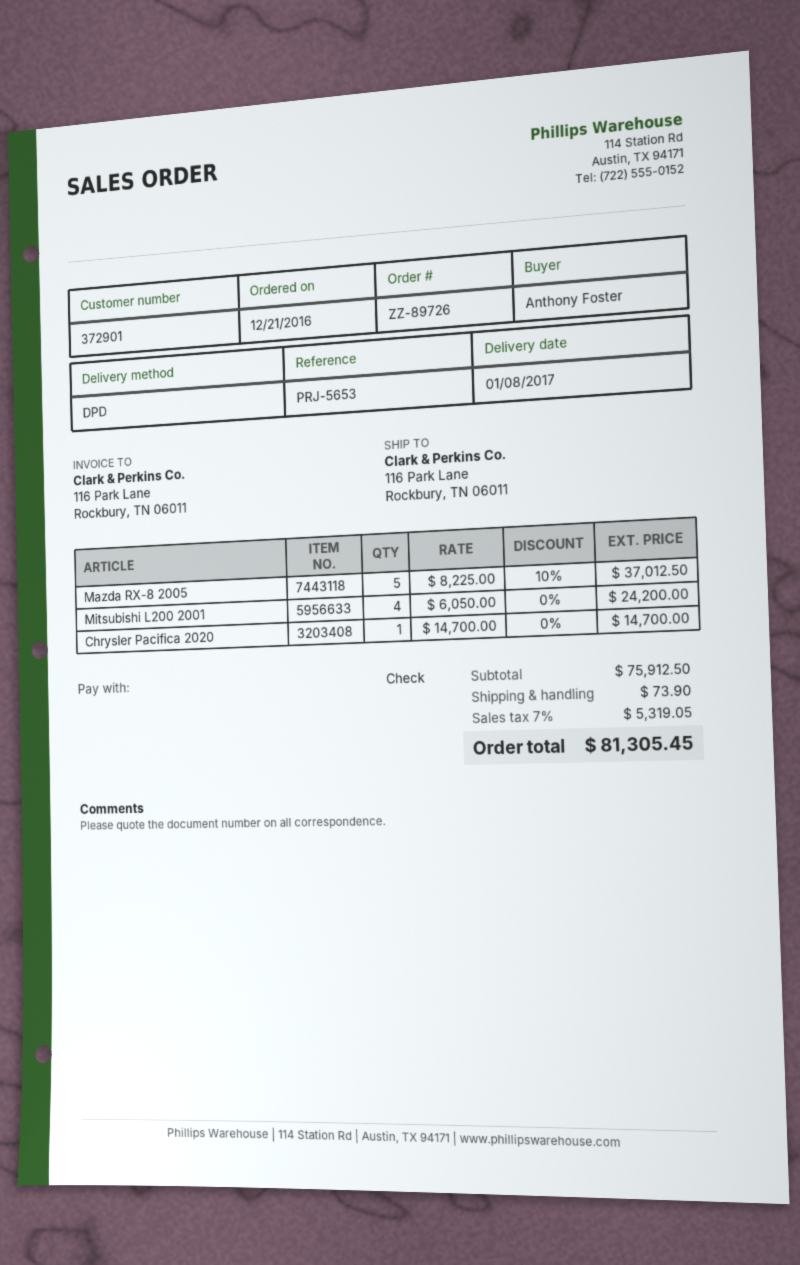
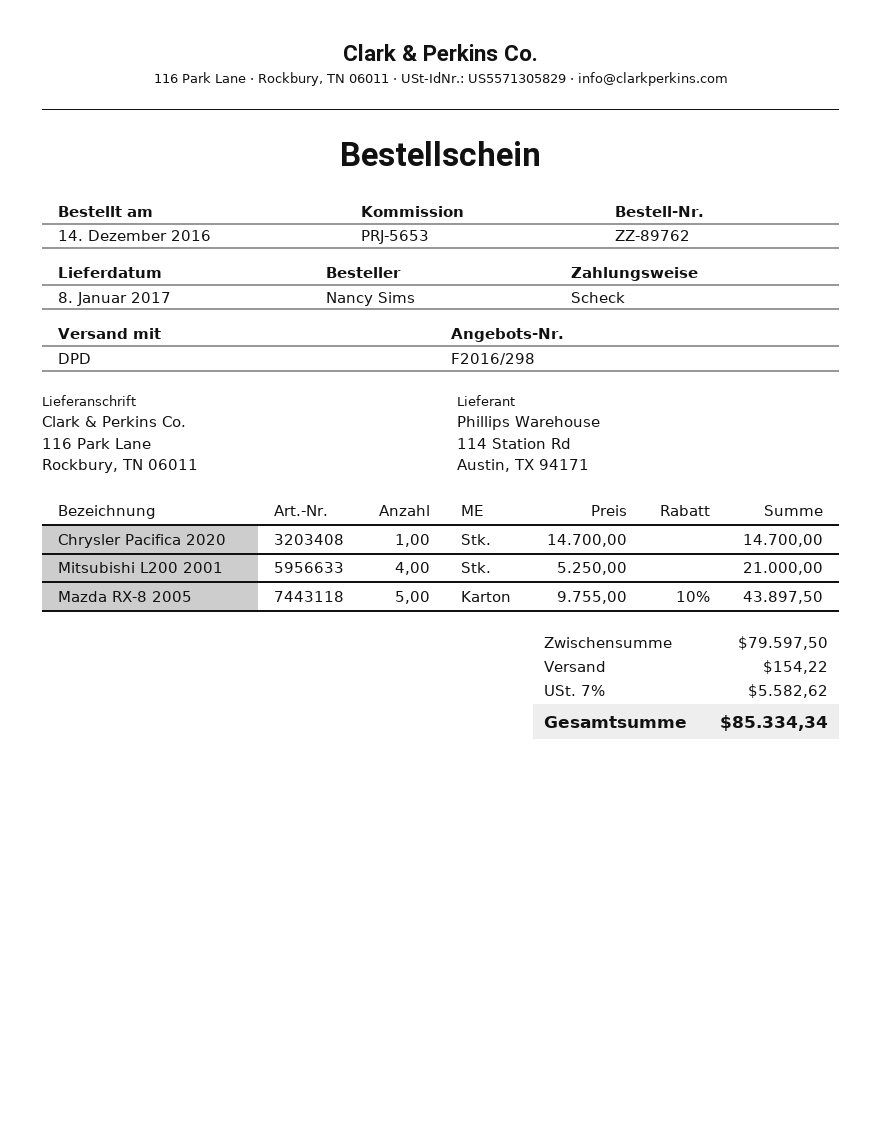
order number: ZZ-89726 -> ZZ-89762
order date: 2016-12-21 -> 2016-12-14
ordered by: Anthony Foster -> Nancy Sims
Mazda RX-8 2005: 5 x 8225.00 - 10% = 37012.50 -> 5 x 9755.00 - 10% = 43897.50
Mitsubishi L200 2001: 4 x 6050.00 = 24200.00 -> 4 x 5250.00 = 21000.00
subtotal: 75912.50 -> 79597.50
shipping: 73.90 -> 154.22
tax: 7% = 5319.05 -> 7% = 5582.62
total: 81305.45 -> 85334.34

